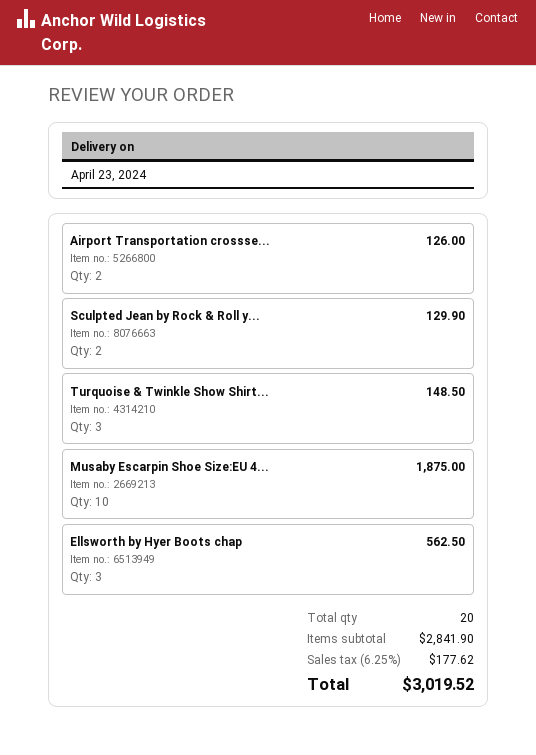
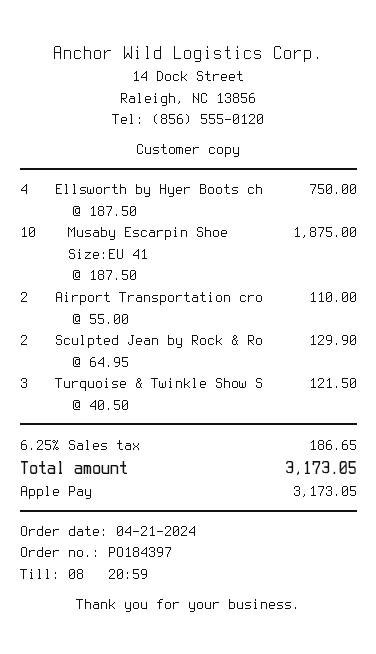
Airport Transportation crossse...: 2 for 126.00 -> 2 for 110.00
Turquoise & Twinkle Show Shirt...: 3 for 148.50 -> 3 for 121.50
Ellsworth by Hyer Boots chap: 3 for 562.50 -> 4 for 750.00
tax: 6.25% = 177.62 -> 6.25% = 186.65
total: 3019.52 -> 3173.05

